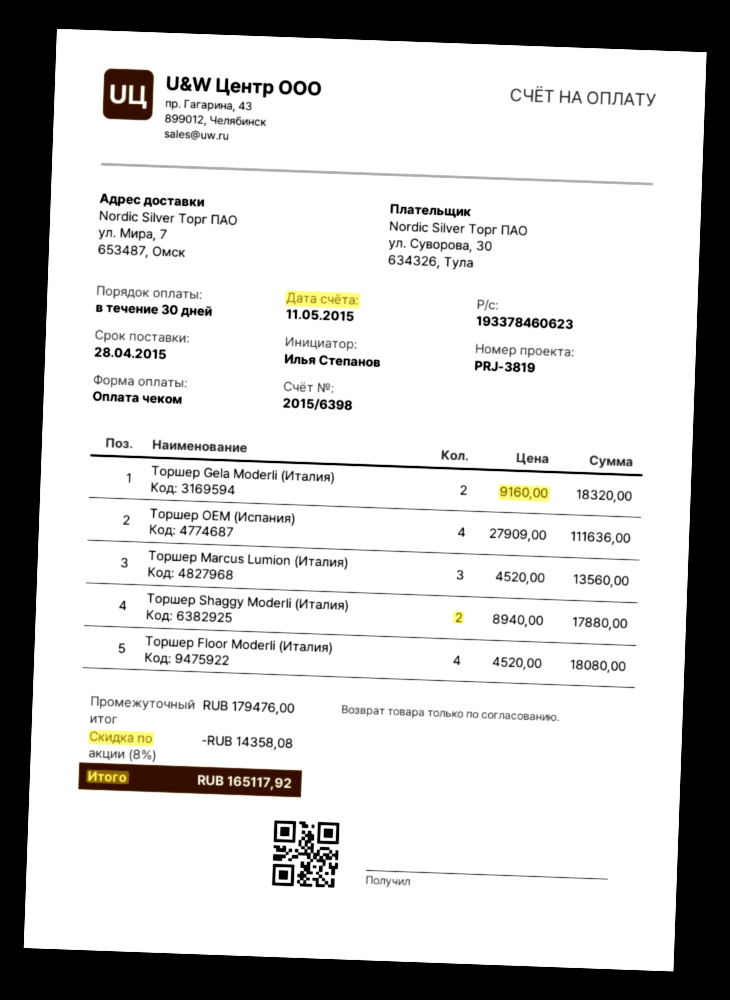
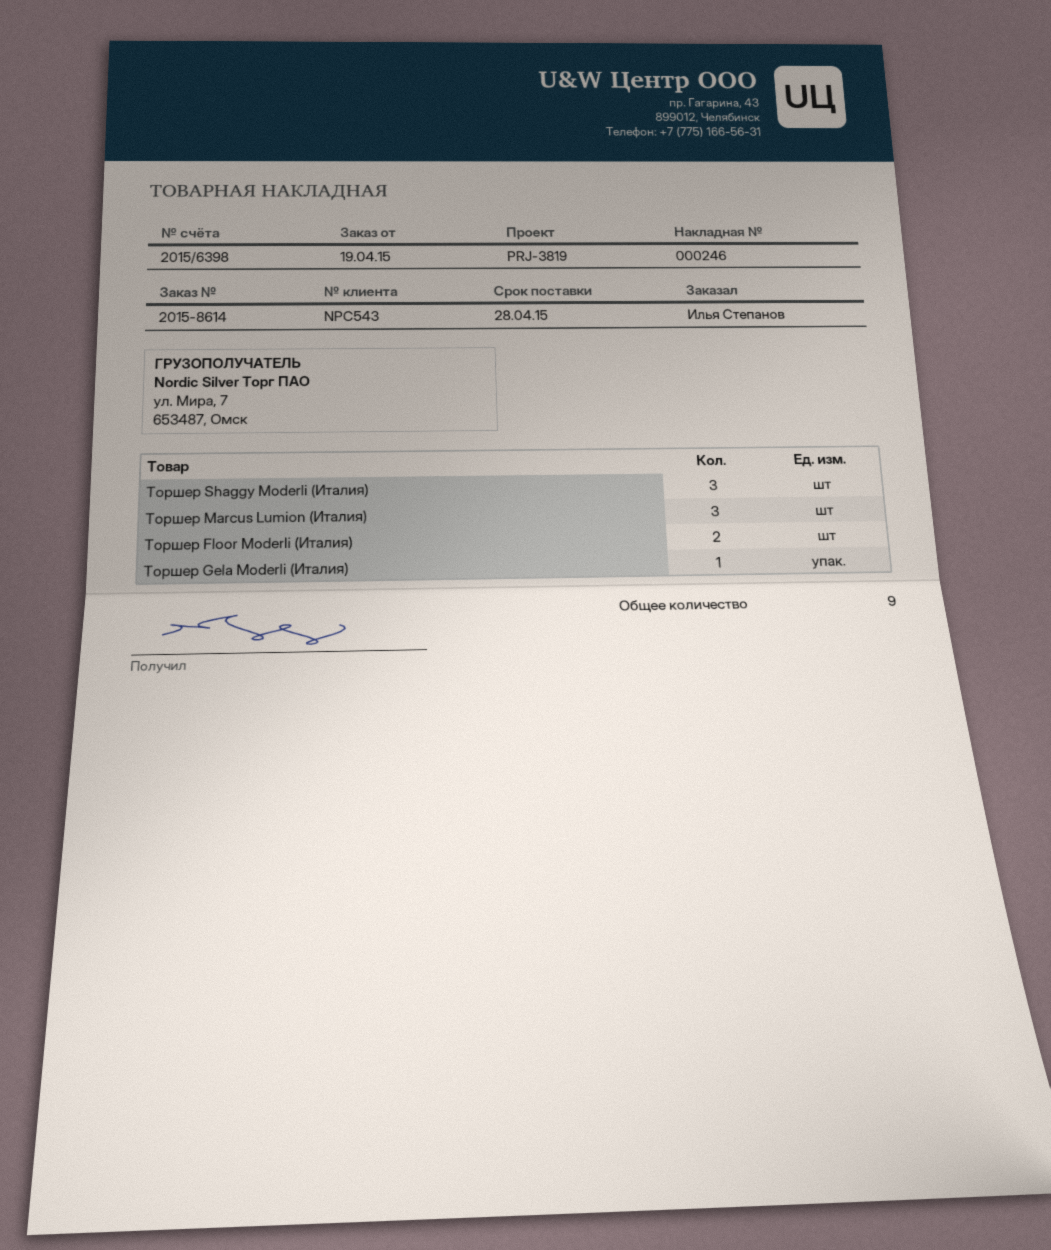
Торшер Gela Moderli (Италия): 2 -> 1
Торшер OEM (Испания): 4 -> none
Торшер Shaggy Moderli (Италия): 2 -> 3
Торшер Floor Moderli (Италия): 4 -> 2

